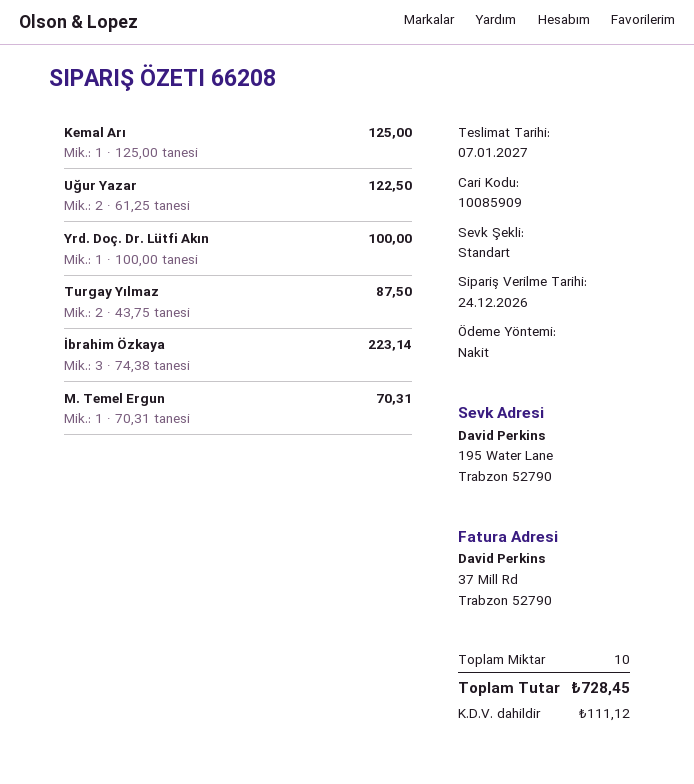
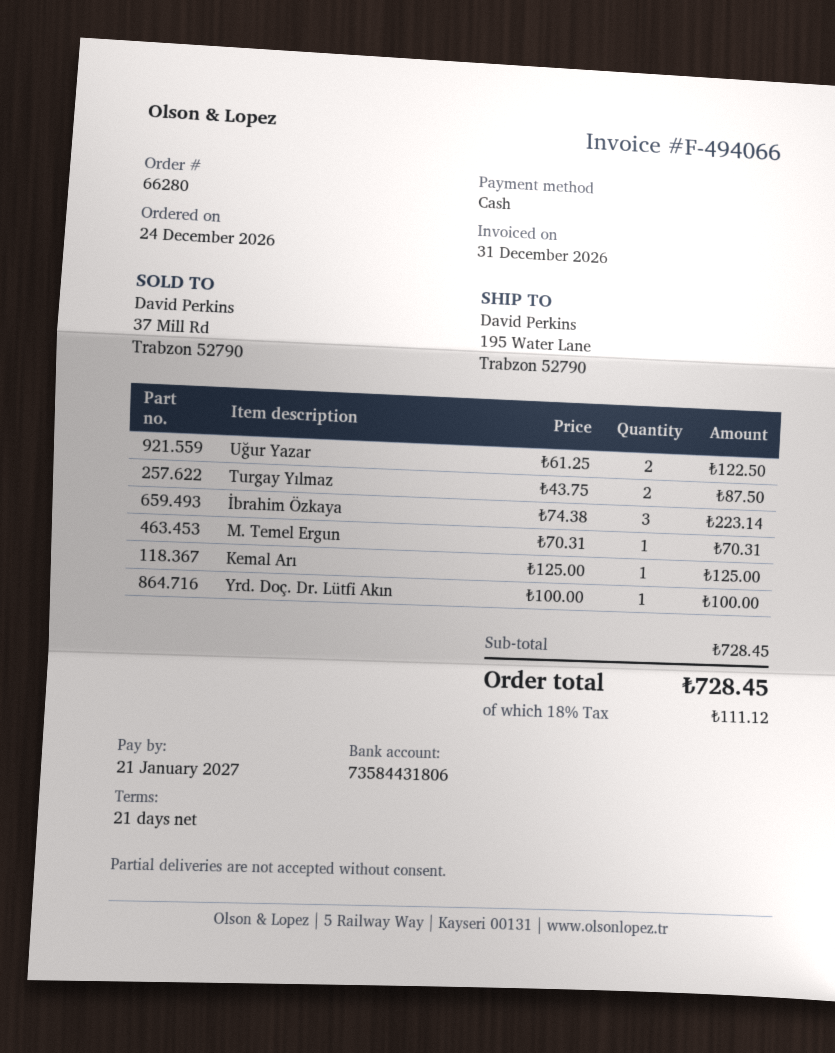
order number: 66208 -> 66280

